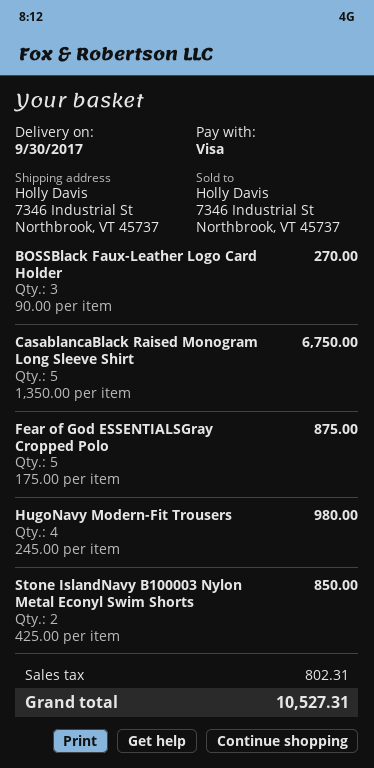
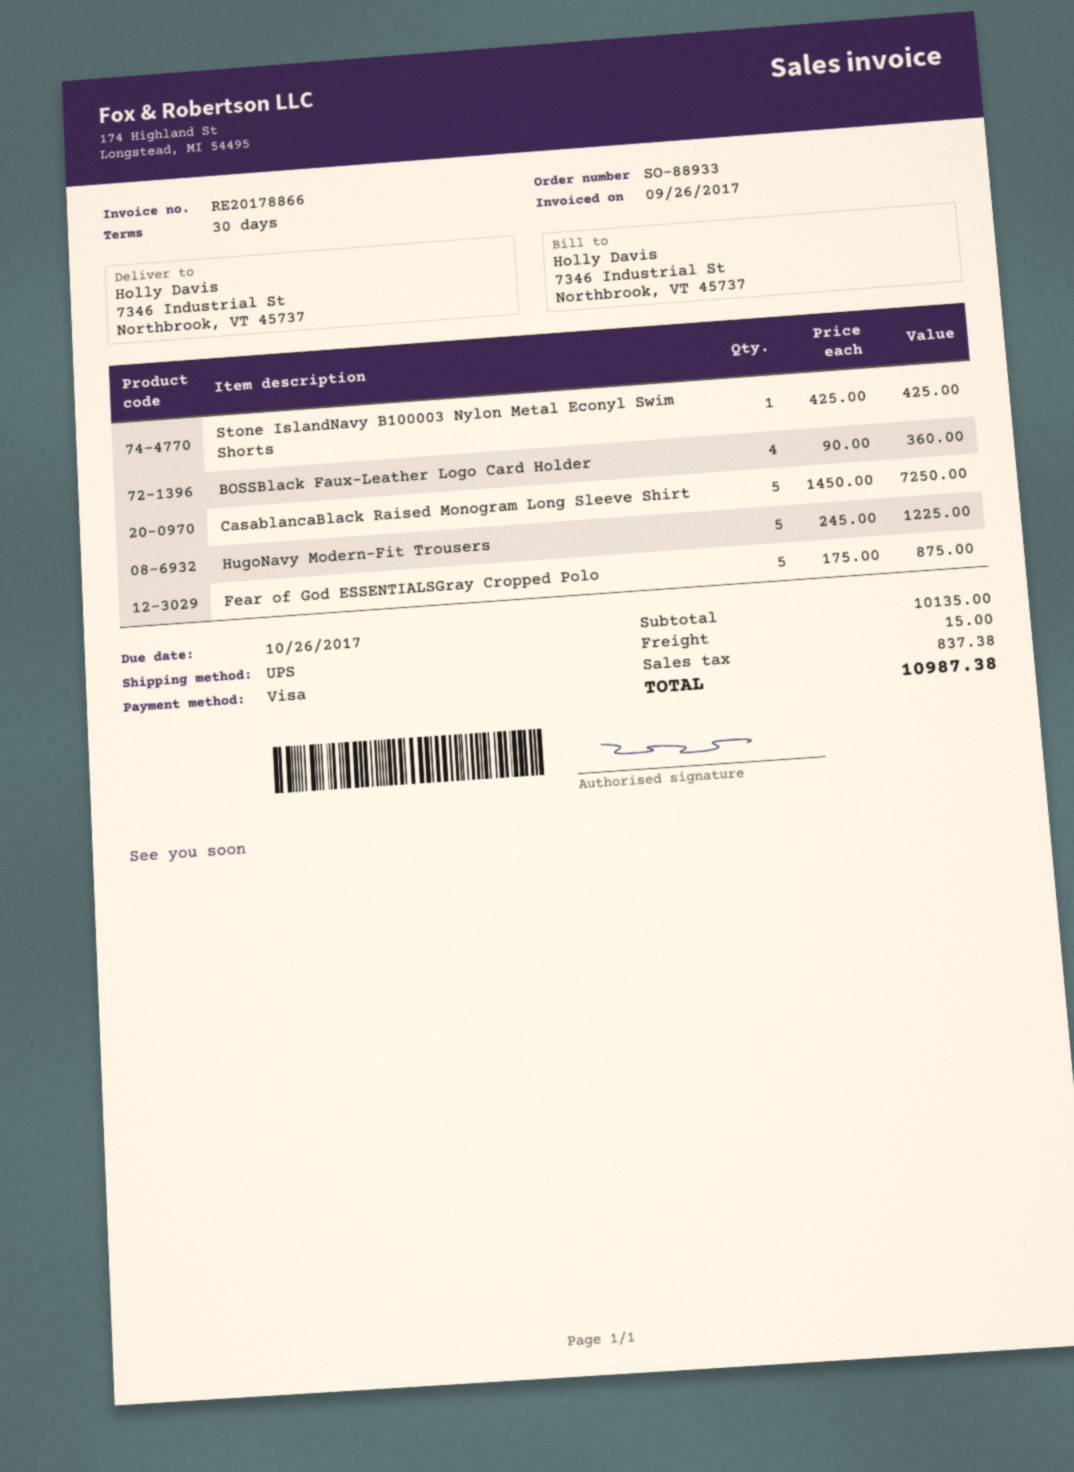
BOSSBlack Faux-Leather Logo Card Holder: 3 x 90.00 = 270.00 -> 4 x 90.00 = 360.00
CasablancaBlack Raised Monogram Long Sleeve Shirt: 5 x 1350.00 = 6750.00 -> 5 x 1450.00 = 7250.00
HugoNavy Modern-Fit Trousers: 4 x 245.00 = 980.00 -> 5 x 245.00 = 1225.00
Stone IslandNavy B100003 Nylon Metal Econyl Swim Shorts: 2 x 425.00 = 850.00 -> 1 x 425.00 = 425.00
shipping: none -> 15.00
tax: 802.31 -> 837.38
total: 10527.31 -> 10987.38

